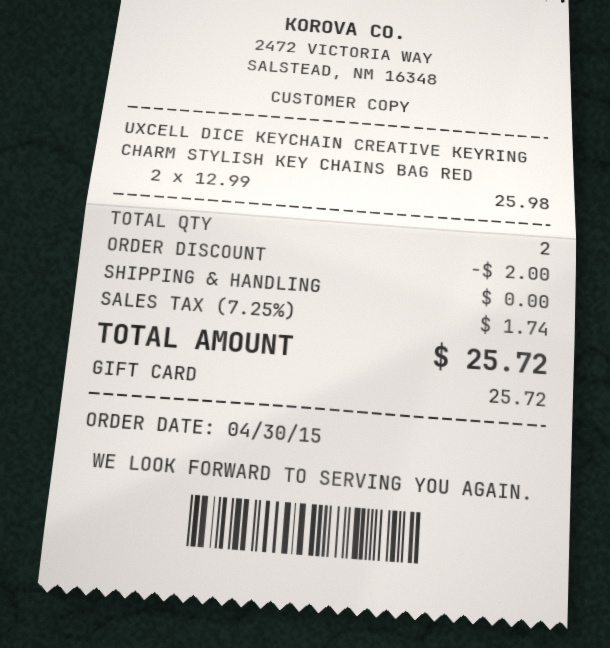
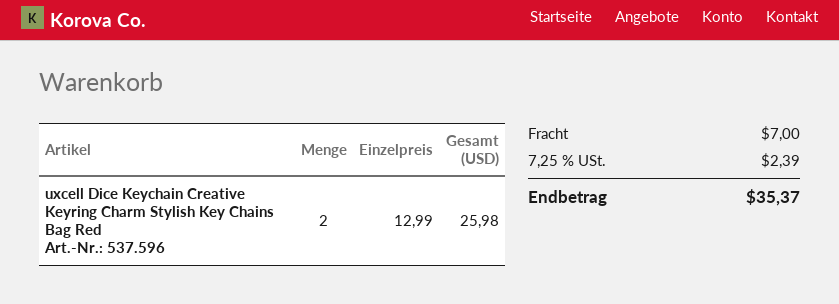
discount: 2.00 -> none
shipping: 0.00 -> 7.00
tax: 7.25% = 1.74 -> 7.25% = 2.39
total: 25.72 -> 35.37

